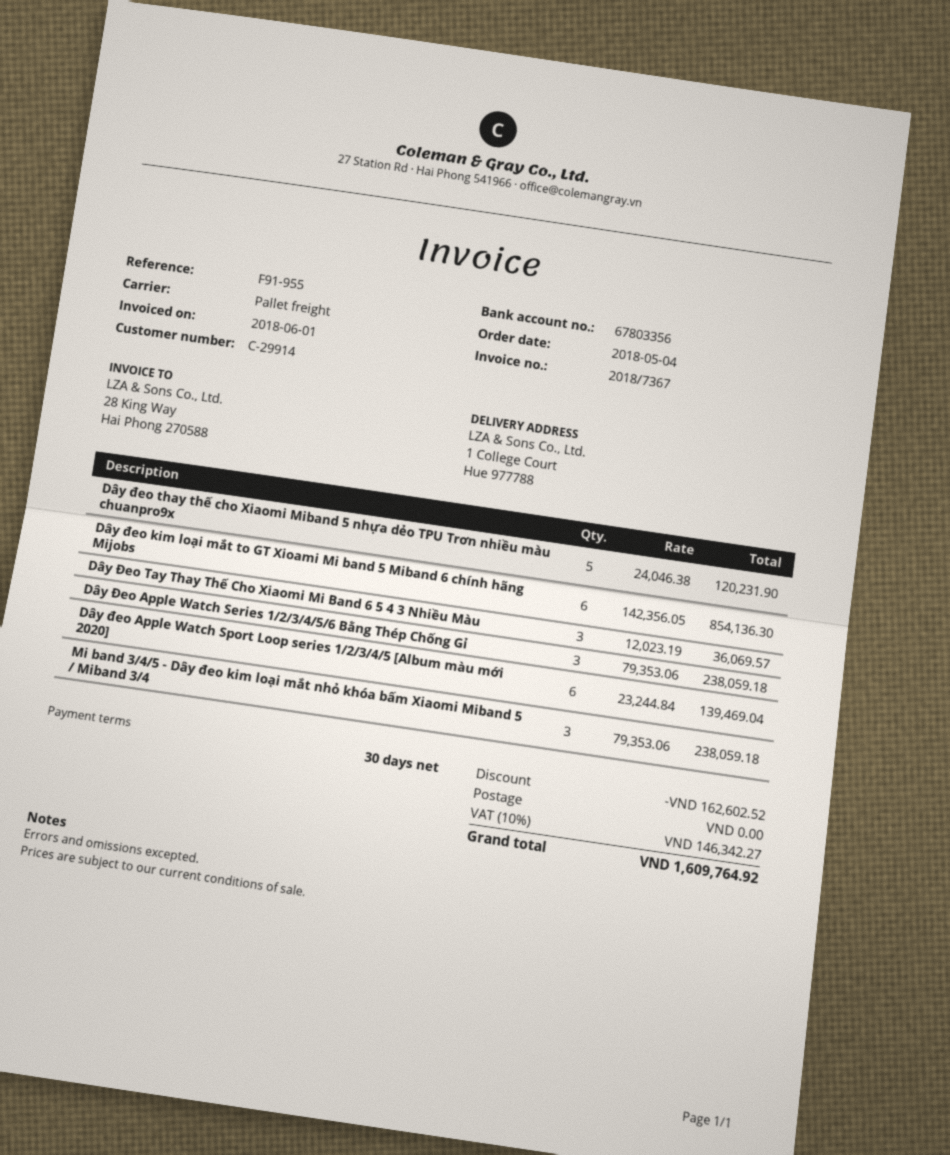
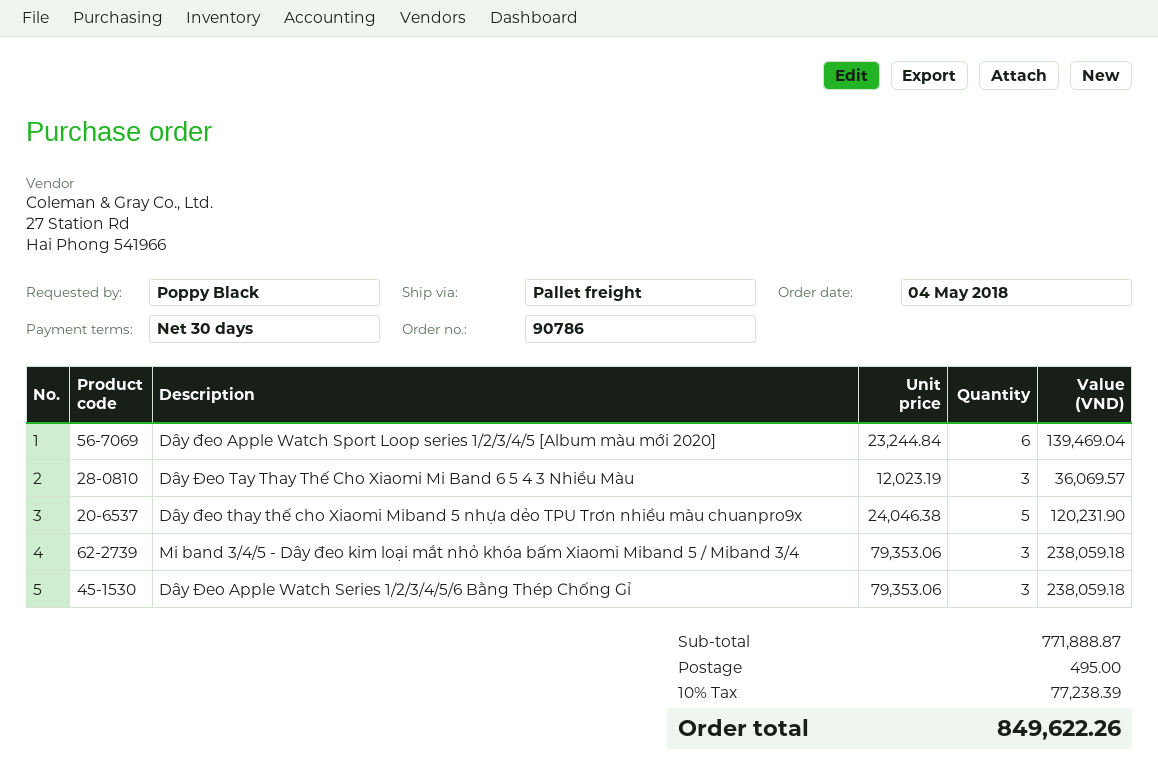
Dây đeo kim loại mắt to GT Xioami Mi band 5 Miband 6 chính hãng Mijobs: 6 x 142356.05 = 854136.30 -> none
discount: 162602.52 -> none
shipping: 0.00 -> 495.00
tax: 10% = 146342.27 -> 10% = 77238.39
total: 1609764.92 -> 849622.26

